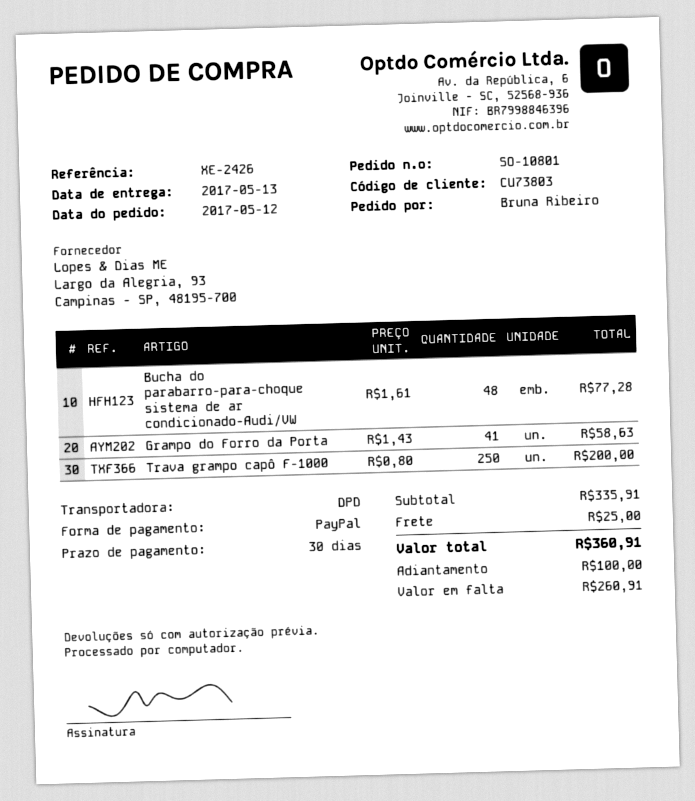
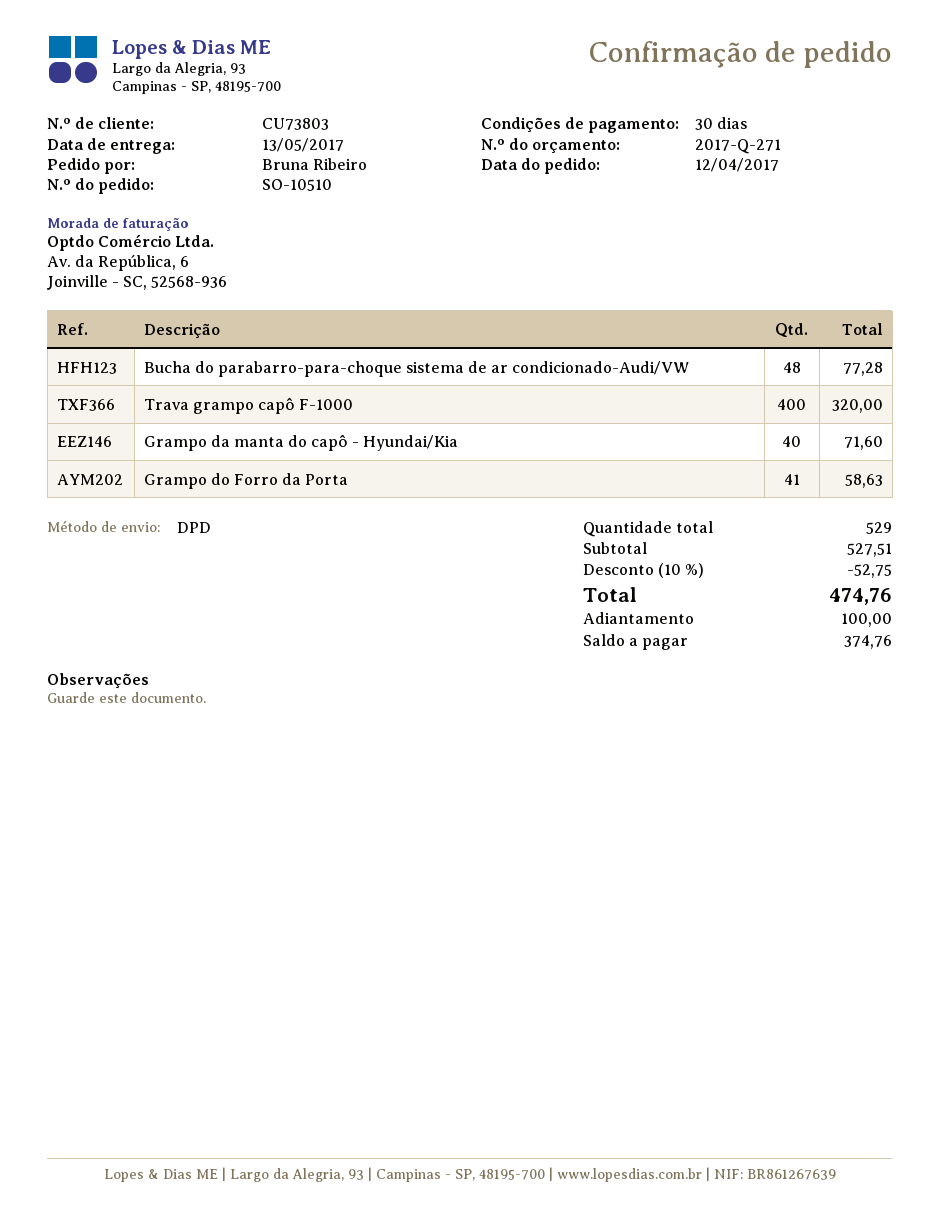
order number: SO-10801 -> SO-10510
order date: 2017-05-12 -> 2017-04-12
Trava grampo capô F-1000: 250 for 200.00 -> 400 for 320.00
Grampo da manta do capô - Hyundai/Kia: none -> 40 for 71.60
subtotal: 335.91 -> 527.51
discount: none -> 10% = 52.75
shipping: 25.00 -> none
total: 360.91 -> 474.76
balance: 260.91 -> 374.76

